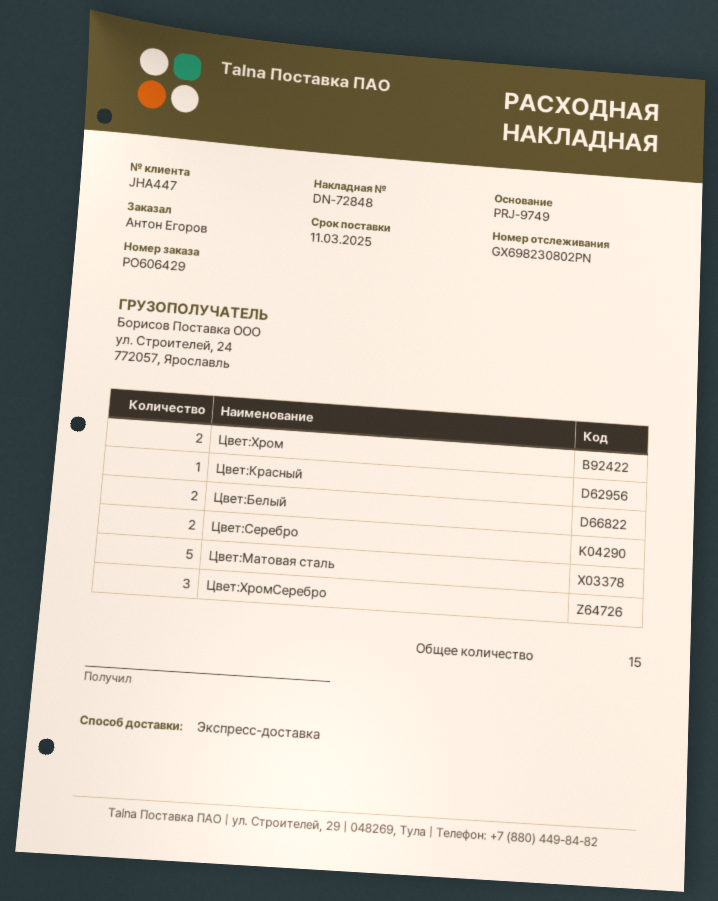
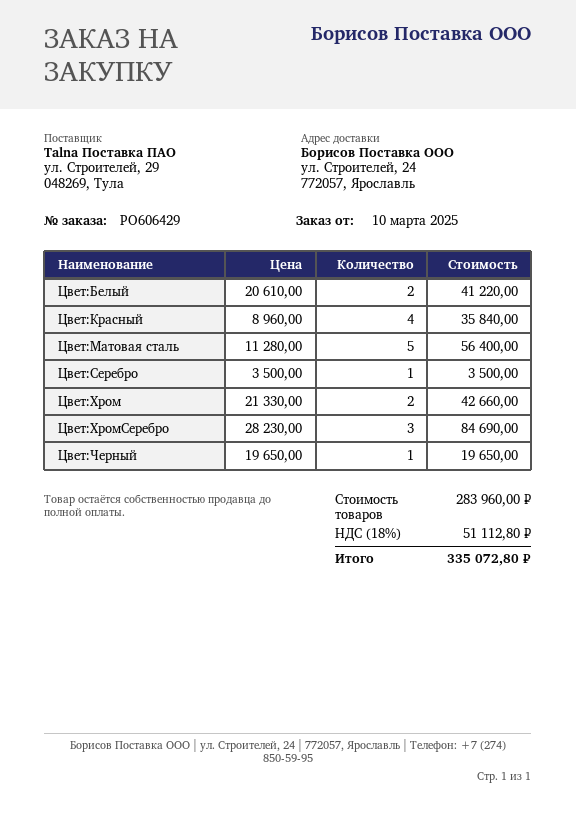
Цвет:Красный: 1 -> 4
Цвет:Серебро: 2 -> 1
Цвет:Черный: none -> 1

